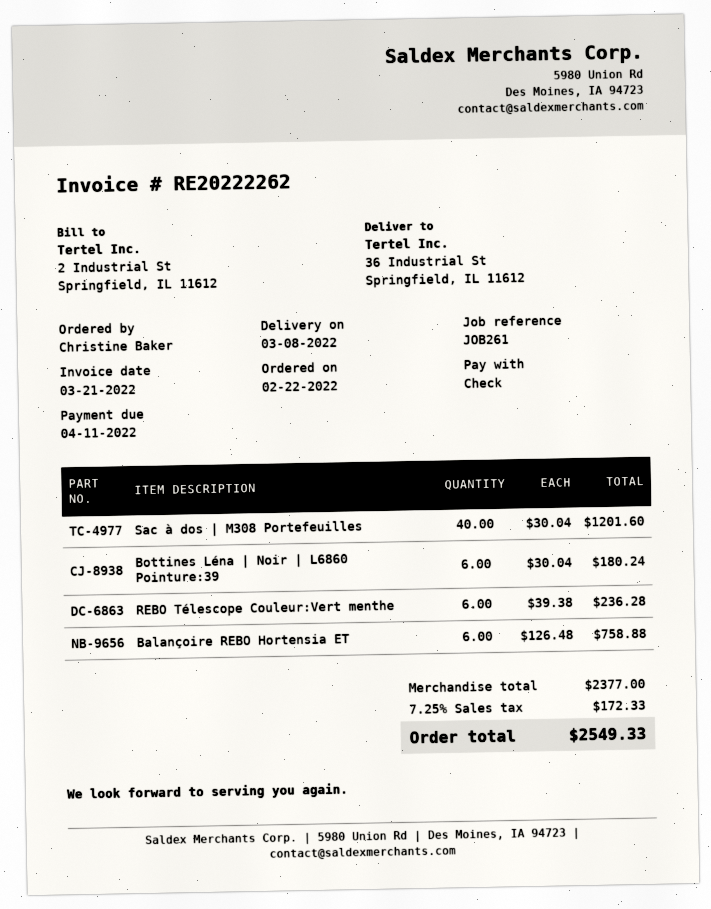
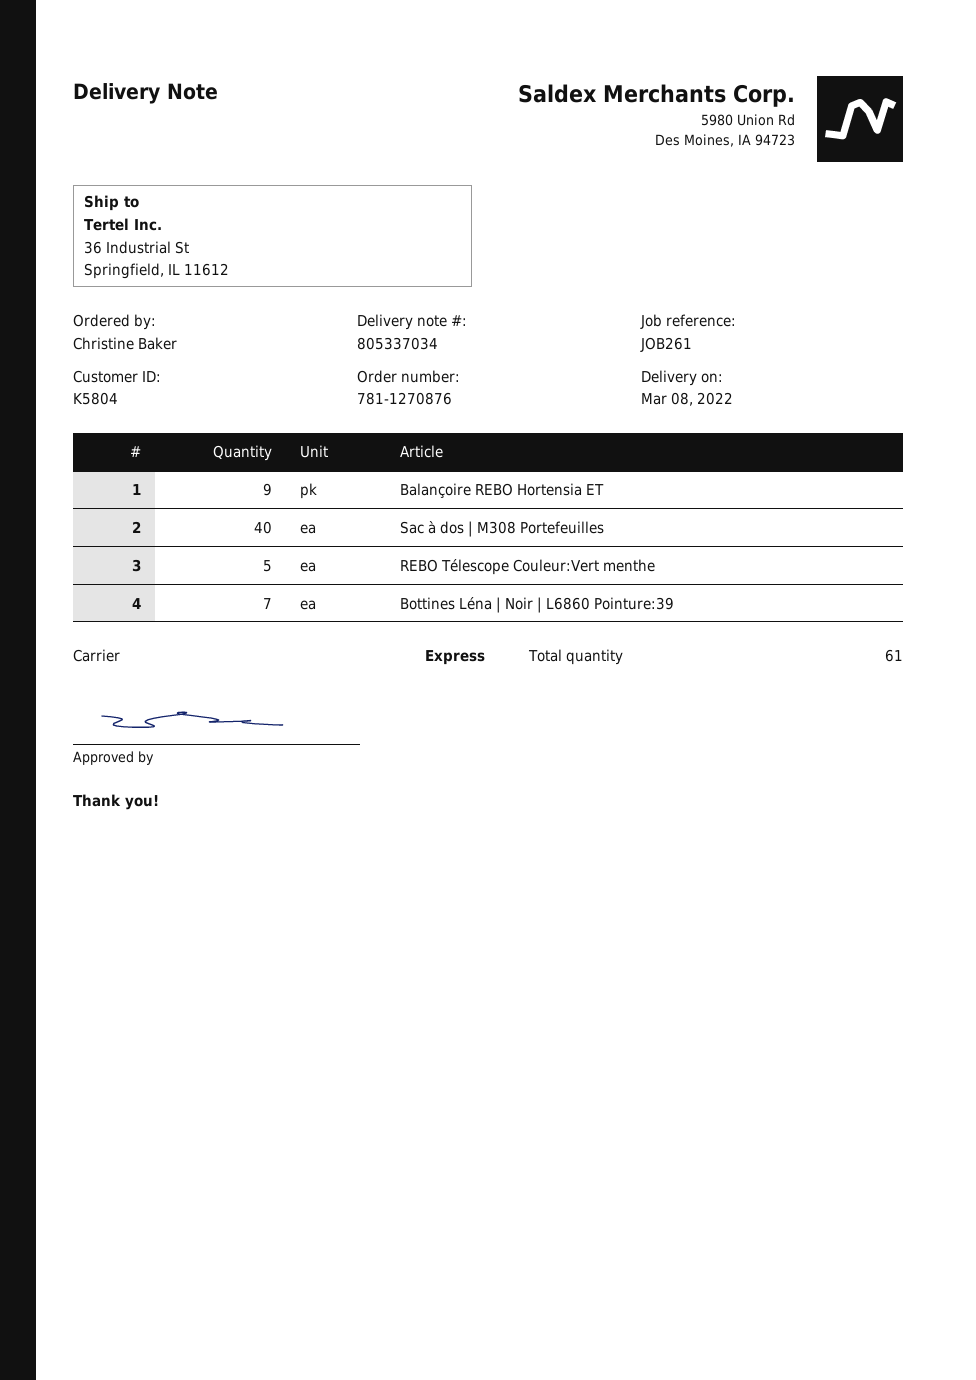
Bottines Léna | Noir | L6860 Pointure:39: 6 -> 7
REBO Télescope Couleur:Vert menthe: 6 -> 5
Balançoire REBO Hortensia ET: 6 -> 9

